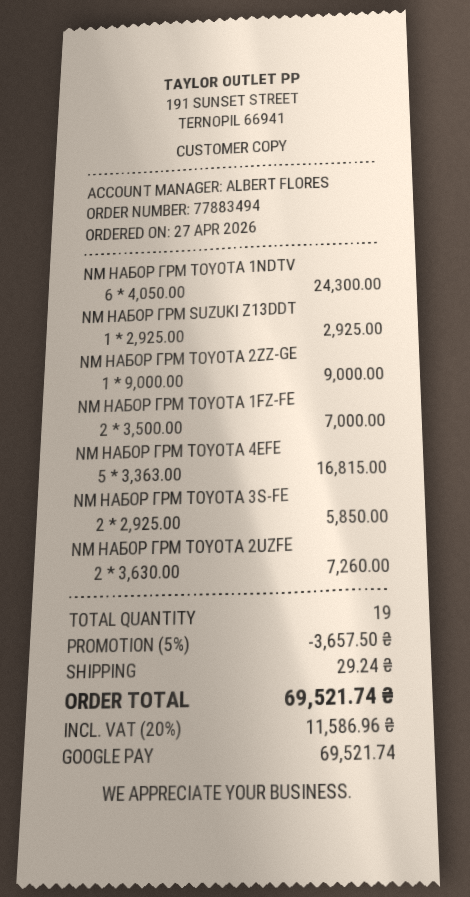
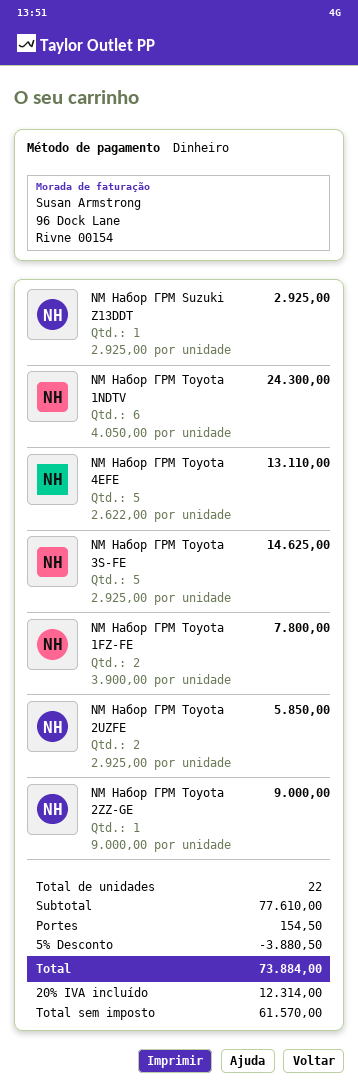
payment method: Google Pay -> cash
NM НАБОР ГРМ TOYOTA 1FZ-FE: 2 x 3500.00 = 7000.00 -> 2 x 3900.00 = 7800.00
NM НАБОР ГРМ TOYOTA 4EFE: 5 x 3363.00 = 16815.00 -> 5 x 2622.00 = 13110.00
NM НАБОР ГРМ TOYOTA 3S-FE: 2 x 2925.00 = 5850.00 -> 5 x 2925.00 = 14625.00
NM НАБОР ГРМ TOYOTA 2UZFE: 2 x 3630.00 = 7260.00 -> 2 x 2925.00 = 5850.00
total quantity: 19 -> 22
discount: 5% = 3657.50 -> 5% = 3880.50
shipping: 29.24 -> 154.50
tax: 20% = 11586.96 -> 20% = 12314.00
total: 69521.74 -> 73884.00

